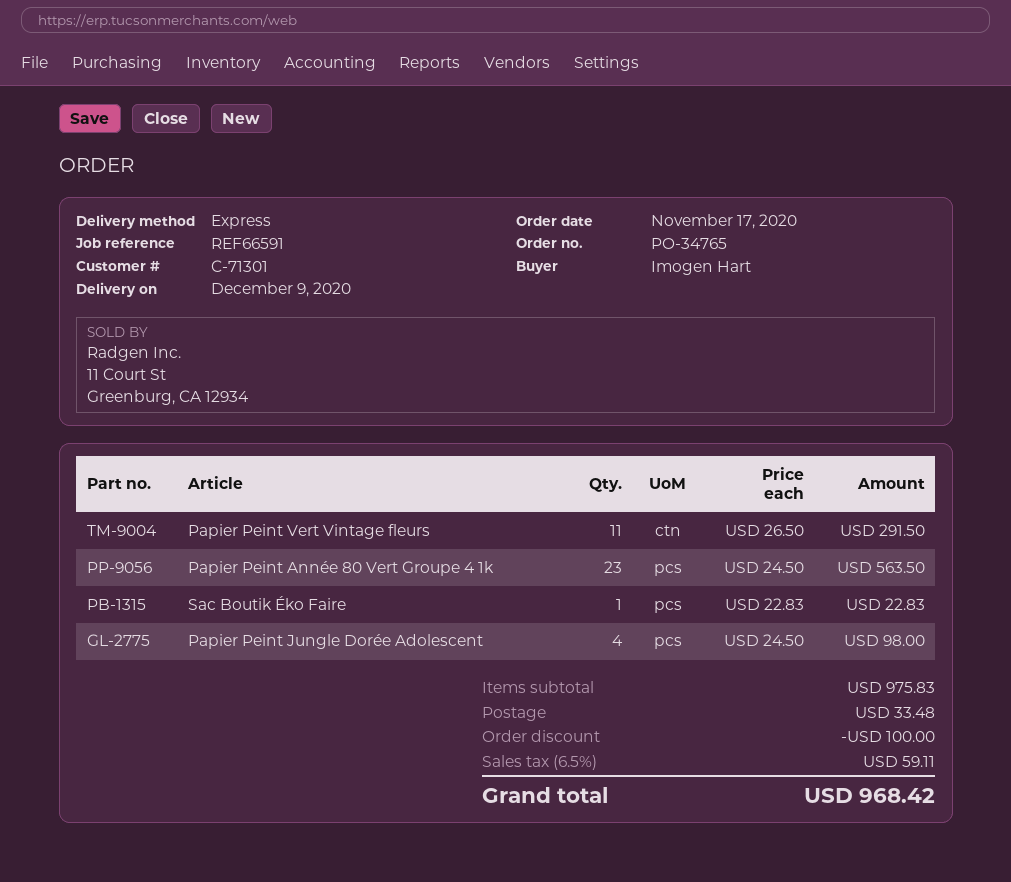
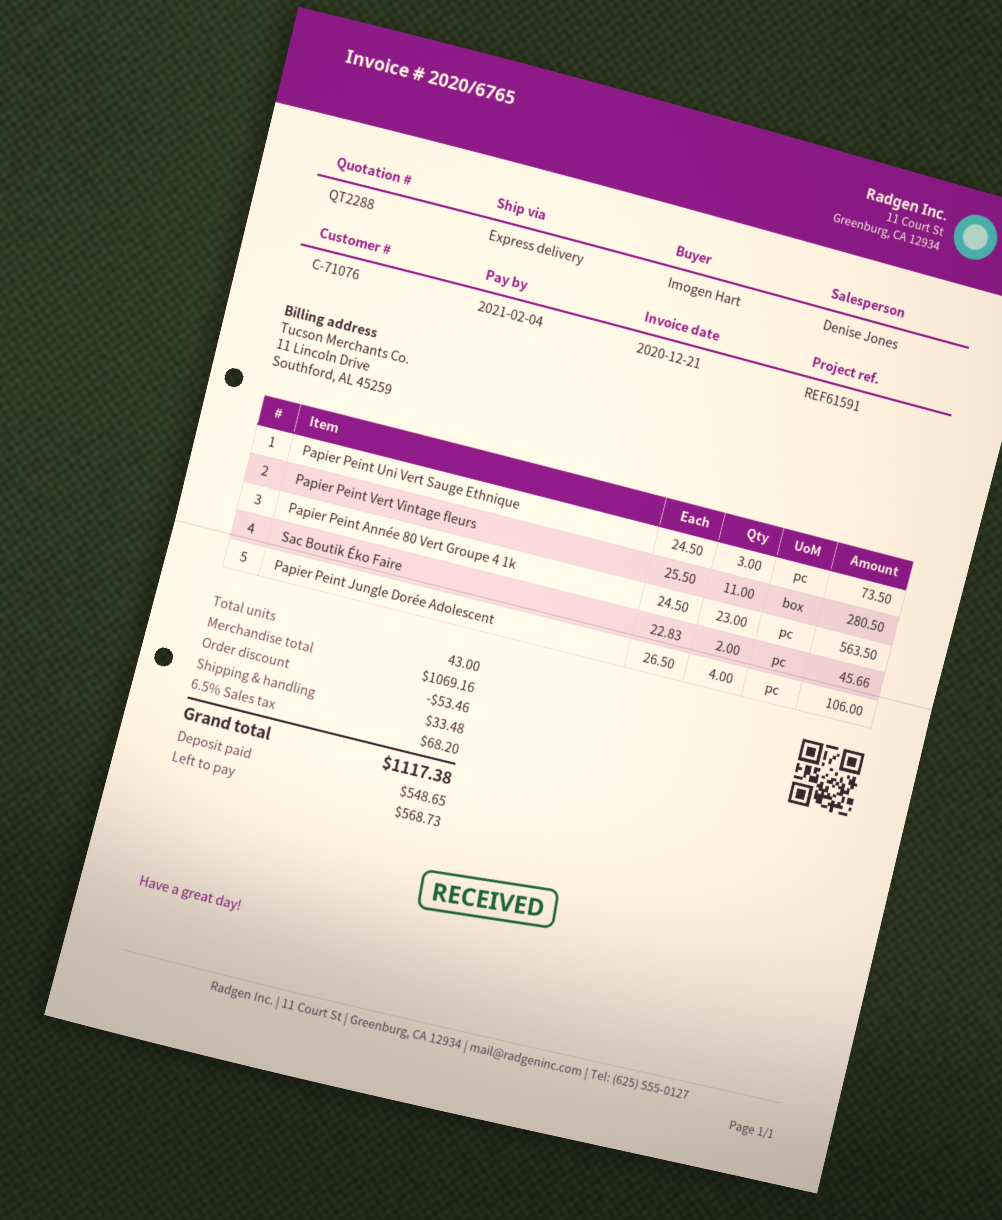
customer number: C-71301 -> C-71076
reference: REF66591 -> REF61591
Papier Peint Vert Vintage fleurs: 11 x 26.50 = 291.50 -> 11 x 25.50 = 280.50
Sac Boutik Éko Faire: 1 x 22.83 = 22.83 -> 2 x 22.83 = 45.66
Papier Peint Jungle Dorée Adolescent: 4 x 24.50 = 98.00 -> 4 x 26.50 = 106.00
Papier Peint Uni Vert Sauge Ethnique: none -> 3 x 24.50 = 73.50
subtotal: 975.83 -> 1069.16
discount: 100.00 -> 53.46
tax: 6.5% = 59.11 -> 6.5% = 68.20
total: 968.42 -> 1117.38

